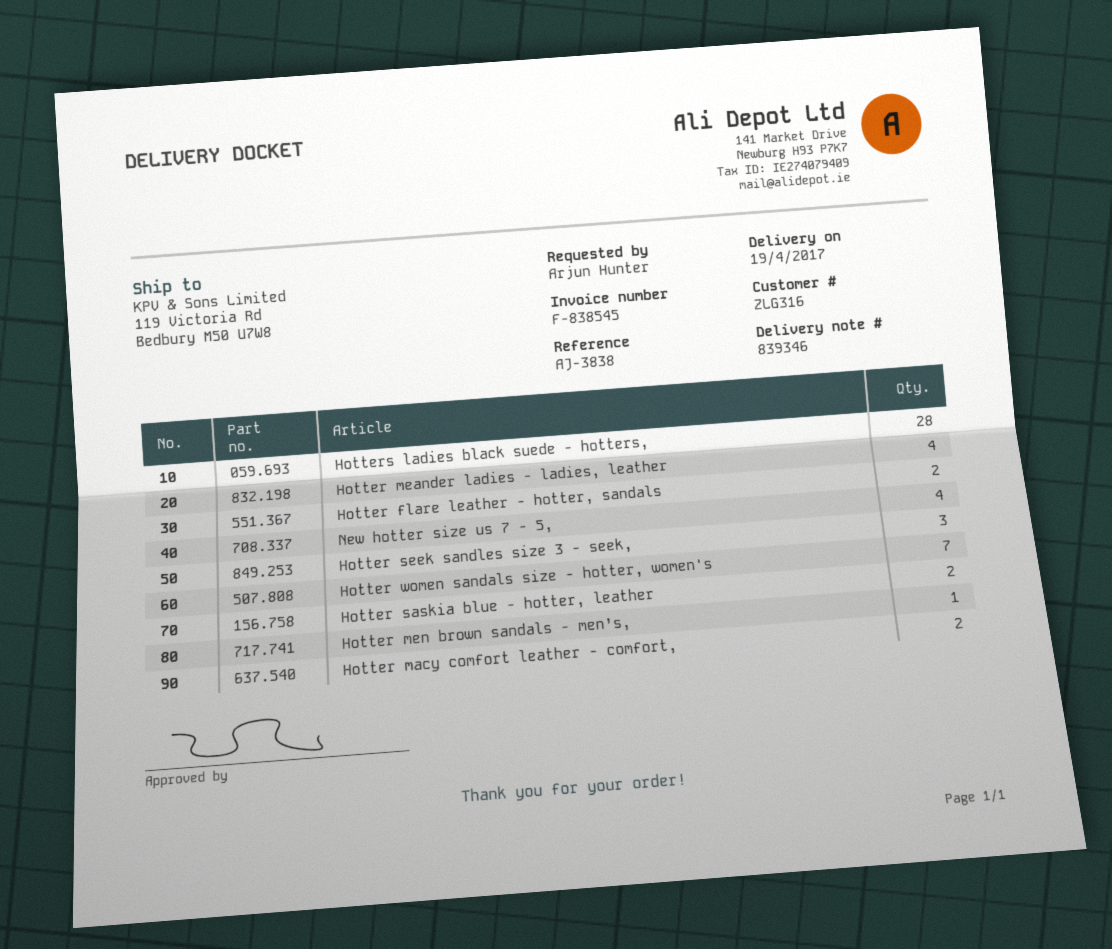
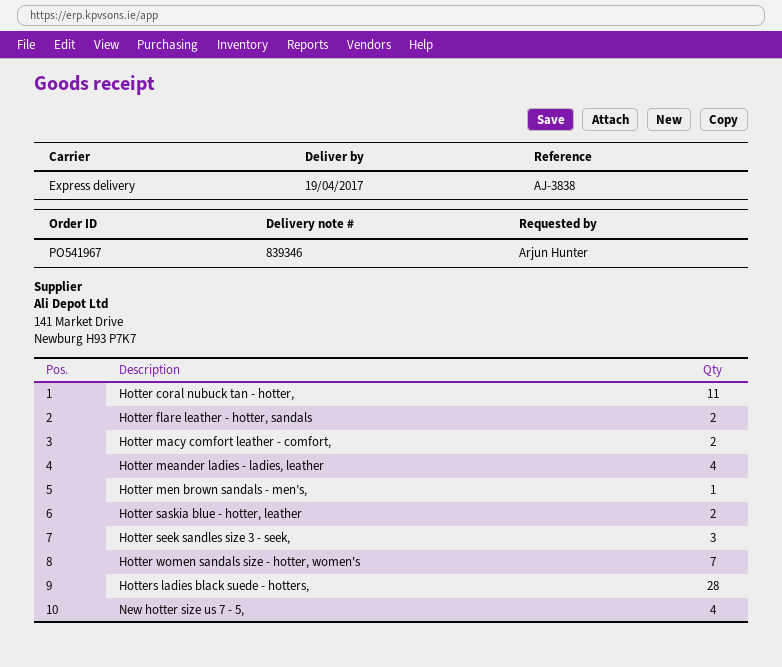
Hotter coral nubuck tan - hotter,: none -> 11

